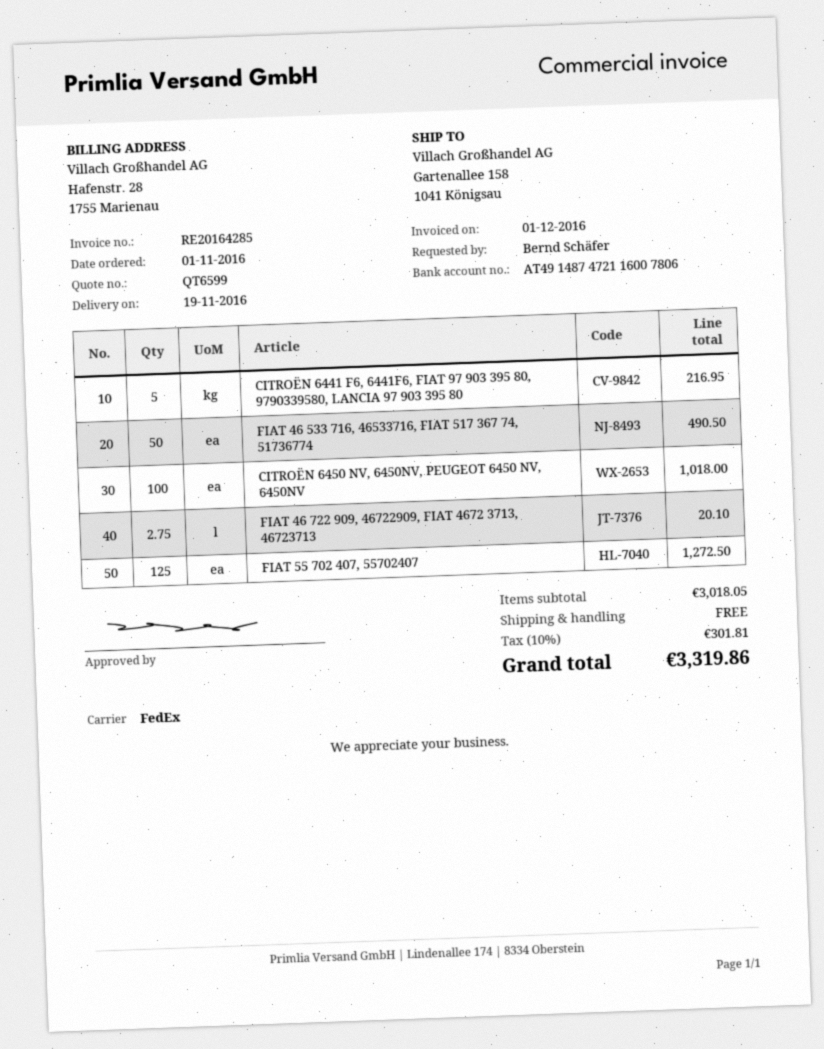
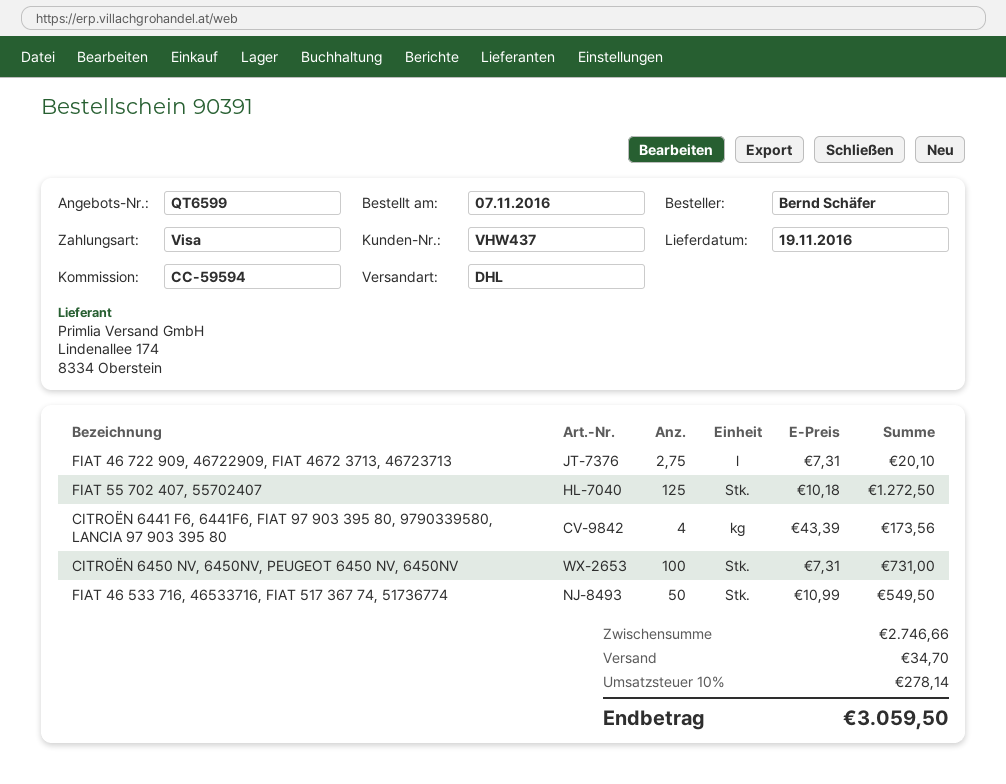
order date: 2016-11-01 -> 2016-11-07
shipping method: FedEx -> DHL
CITROËN 6441 F6, 6441F6, FIAT 97 903 395 80, 9790339580, LANCIA 97 903 395 80: 5 for 216.95 -> 4 for 173.56
FIAT 46 533 716, 46533716, FIAT 517 367 74, 51736774: 50 for 490.50 -> 50 for 549.50
CITROËN 6450 NV, 6450NV, PEUGEOT 6450 NV, 6450NV: 100 for 1018.00 -> 100 for 731.00
subtotal: 3018.05 -> 2746.66
shipping: 0.00 -> 34.70
tax: 10% = 301.81 -> 10% = 278.14
total: 3319.86 -> 3059.50

